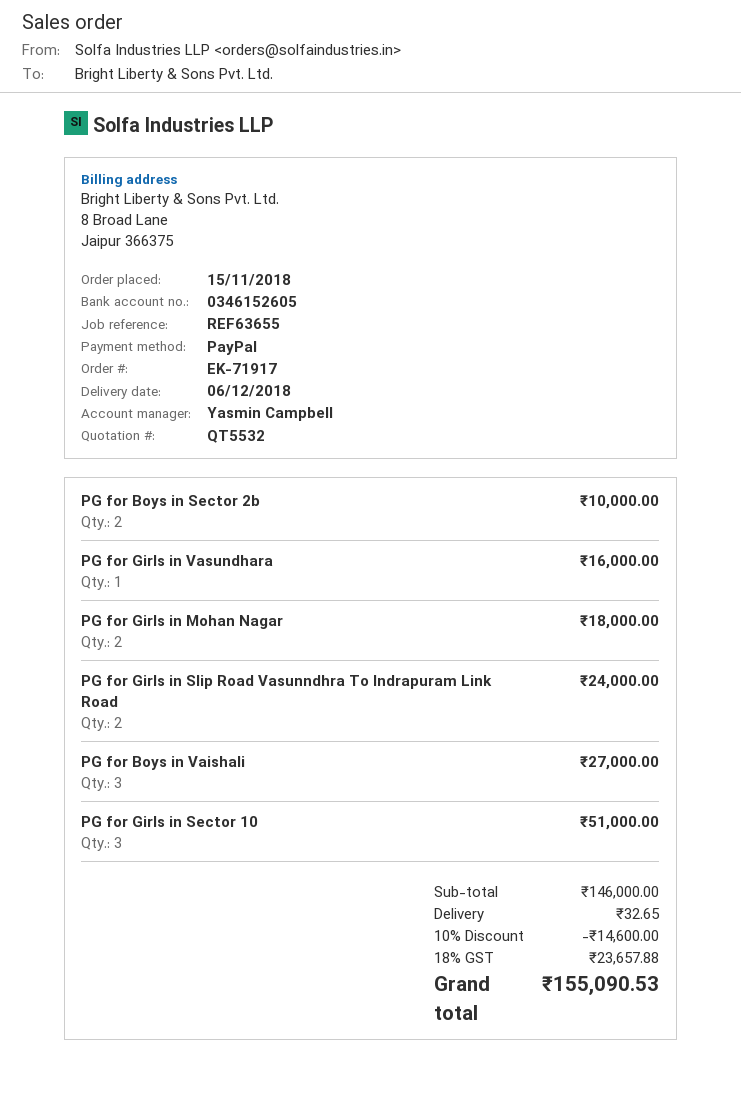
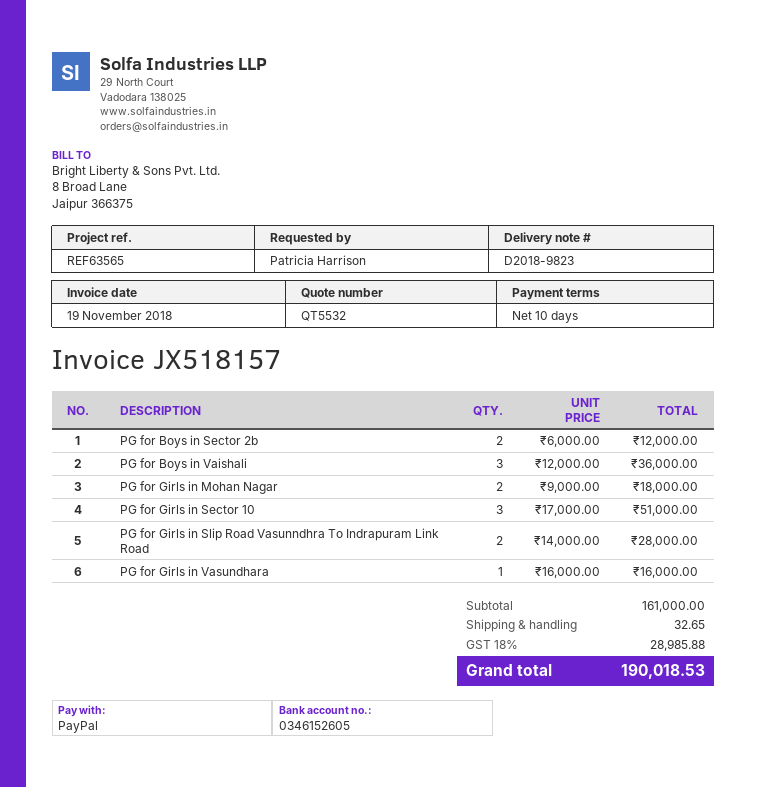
reference: REF63655 -> REF63565
PG for Boys in Sector 2b: 2 for 10000.00 -> 2 for 12000.00
PG for Girls in Slip Road Vasunndhra To Indrapuram Link Road: 2 for 24000.00 -> 2 for 28000.00
PG for Boys in Vaishali: 3 for 27000.00 -> 3 for 36000.00
subtotal: 146000.00 -> 161000.00
discount: 10% = 14600.00 -> none
tax: 18% = 23657.88 -> 18% = 28985.88
total: 155090.53 -> 190018.53

